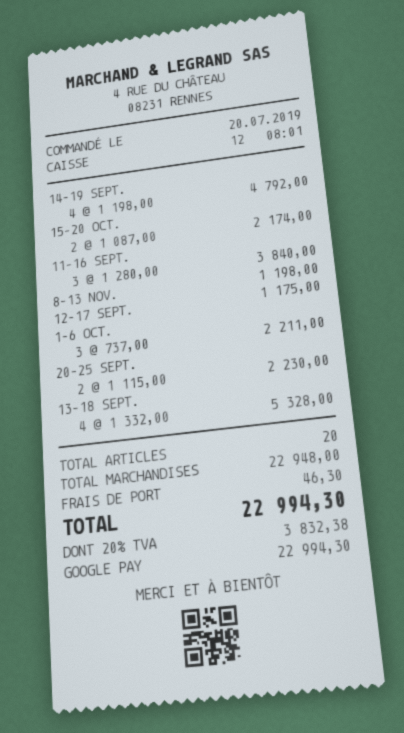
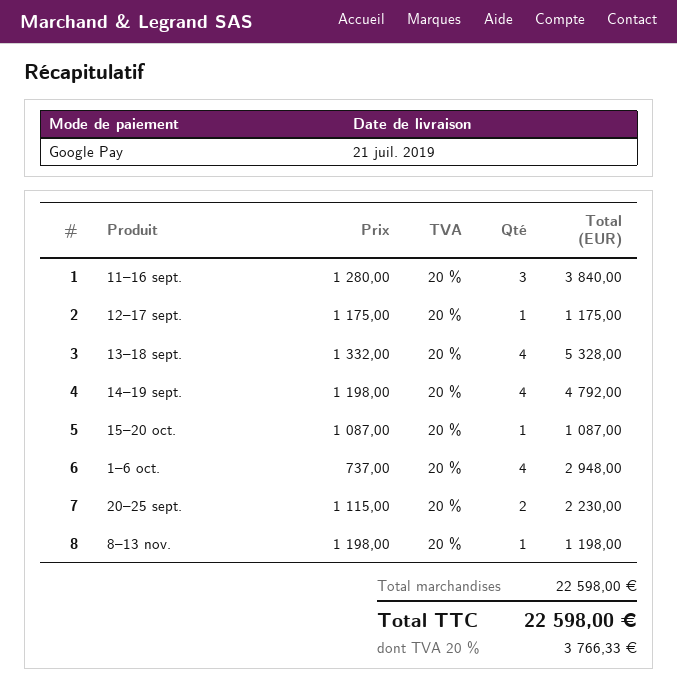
15–20 OCT.: 2 x 1087.00 = 2174.00 -> 1 x 1087.00 = 1087.00
1–6 OCT.: 3 x 737.00 = 2211.00 -> 4 x 737.00 = 2948.00
subtotal: 22948.00 -> 22598.00
shipping: 46.30 -> none
tax: 20% = 3832.38 -> 20% = 3766.33
total: 22994.30 -> 22598.00

